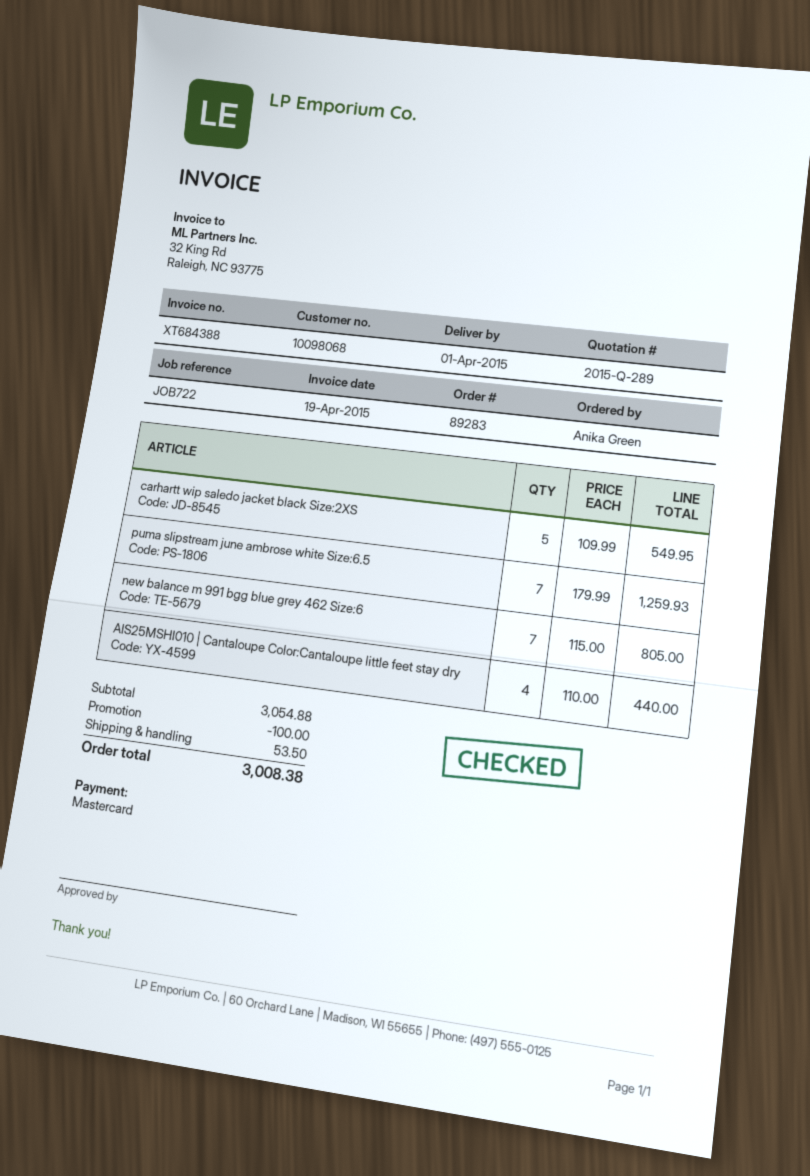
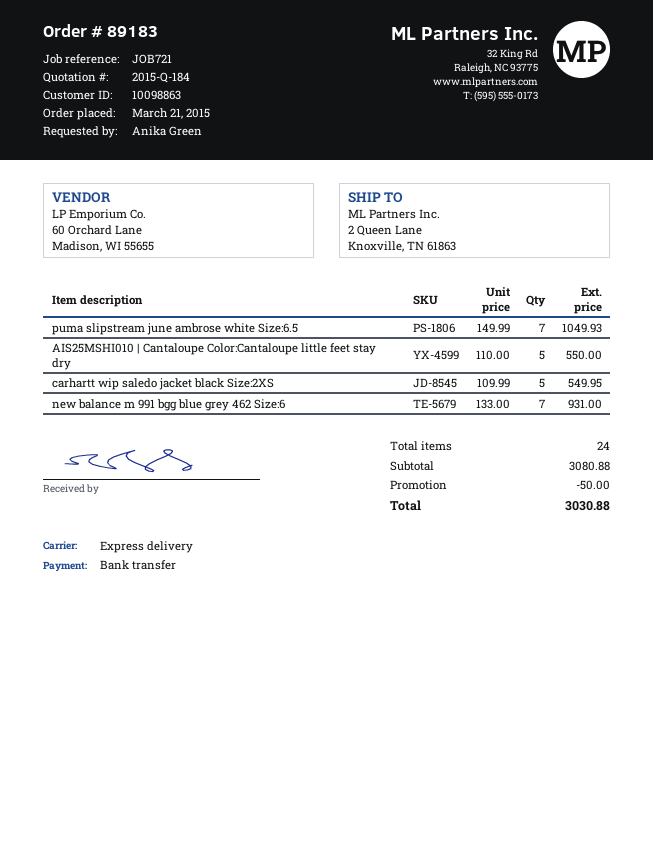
quote number: 2015-Q-289 -> 2015-Q-184
order number: 89283 -> 89183
customer number: 10098068 -> 10098863
reference: JOB722 -> JOB721
payment method: Mastercard -> bank transfer
puma slipstream june ambrose white Size:6.5: 7 x 179.99 = 1259.93 -> 7 x 149.99 = 1049.93
new balance m 991 bgg blue grey 462 Size:6: 7 x 115.00 = 805.00 -> 7 x 133.00 = 931.00
AIS25MSHI010 | Cantaloupe Color:Cantaloupe little feet stay dry: 4 x 110.00 = 440.00 -> 5 x 110.00 = 550.00
subtotal: 3054.88 -> 3080.88
discount: 100.00 -> 50.00
shipping: 53.50 -> none
total: 3008.38 -> 3030.88

